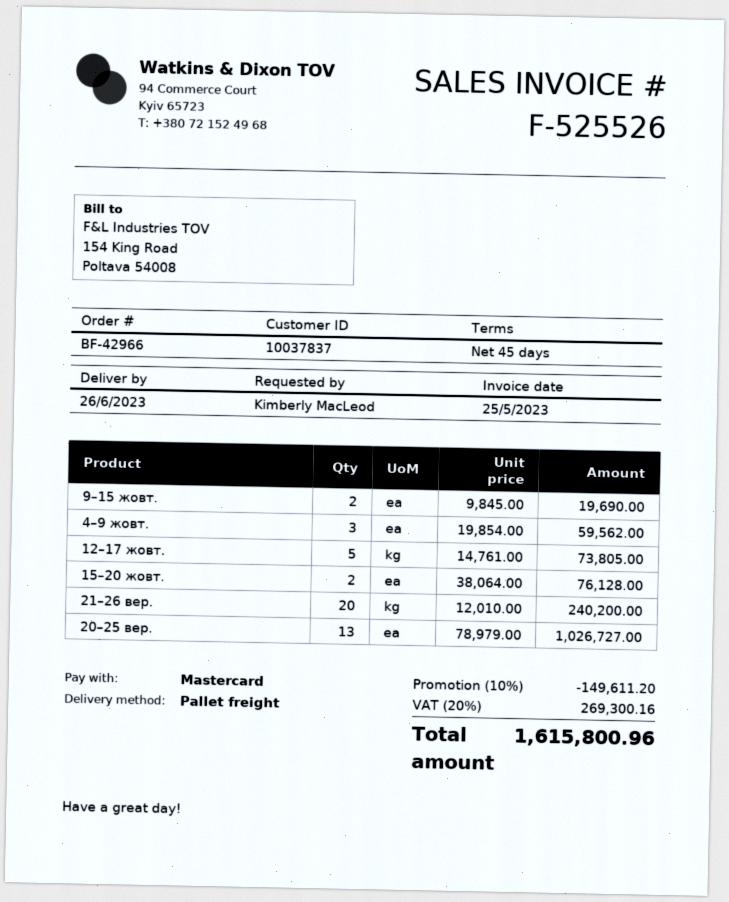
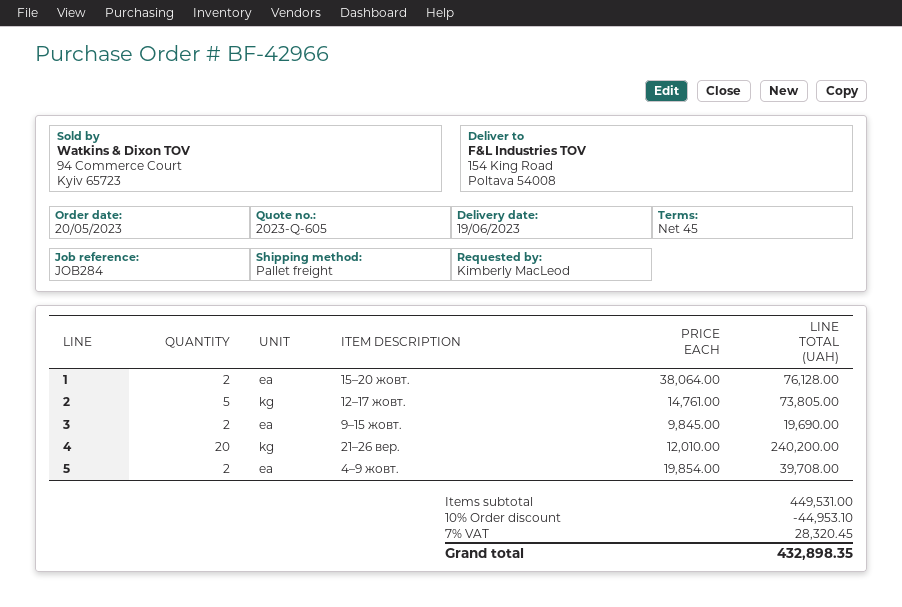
delivery date: 2023-06-26 -> 2023-06-19
4–9 жовт.: 3 x 19854.00 = 59562.00 -> 2 x 19854.00 = 39708.00
20–25 вер.: 13 x 78979.00 = 1026727.00 -> none
discount: 10% = 149611.20 -> 10% = 44953.10
tax: 20% = 269300.16 -> 7% = 28320.45
total: 1615800.96 -> 432898.35

